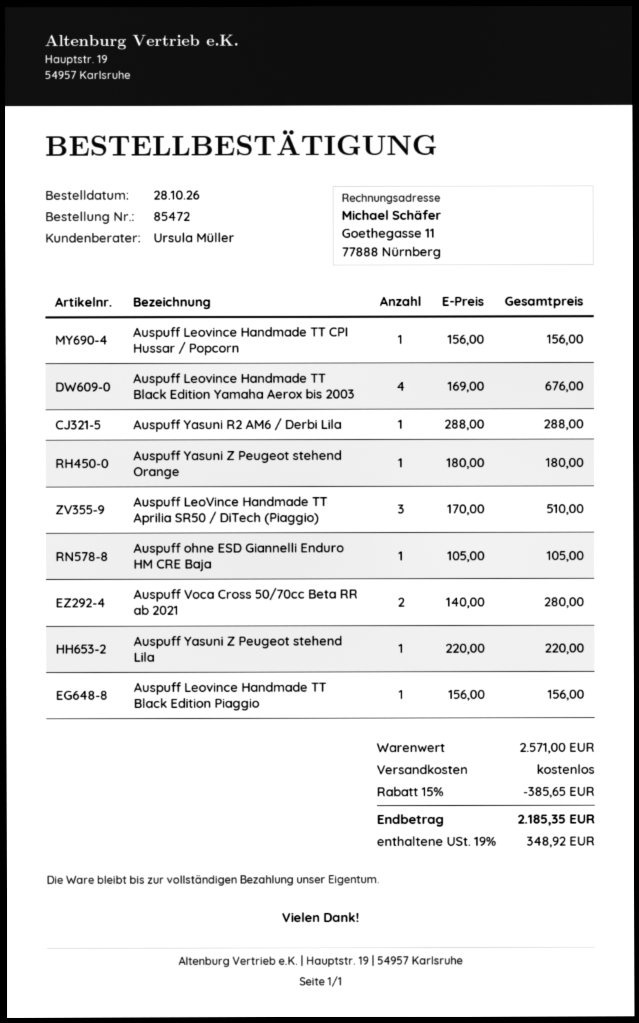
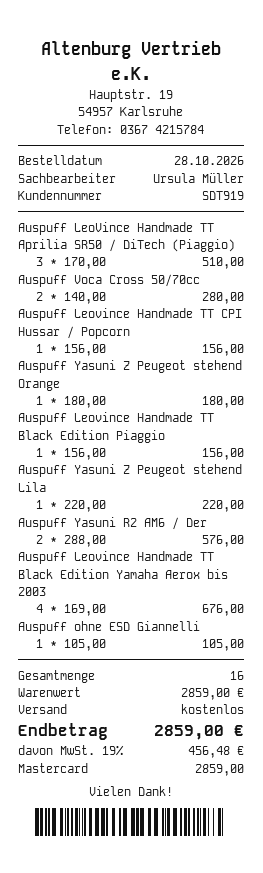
Auspuff Yasuni R2 AM6 / Derbi Lila: 1 x 288.00 = 288.00 -> 2 x 288.00 = 576.00
subtotal: 2571.00 -> 2859.00
discount: 15% = 385.65 -> none
tax: 19% = 348.92 -> 19% = 456.48
total: 2185.35 -> 2859.00

